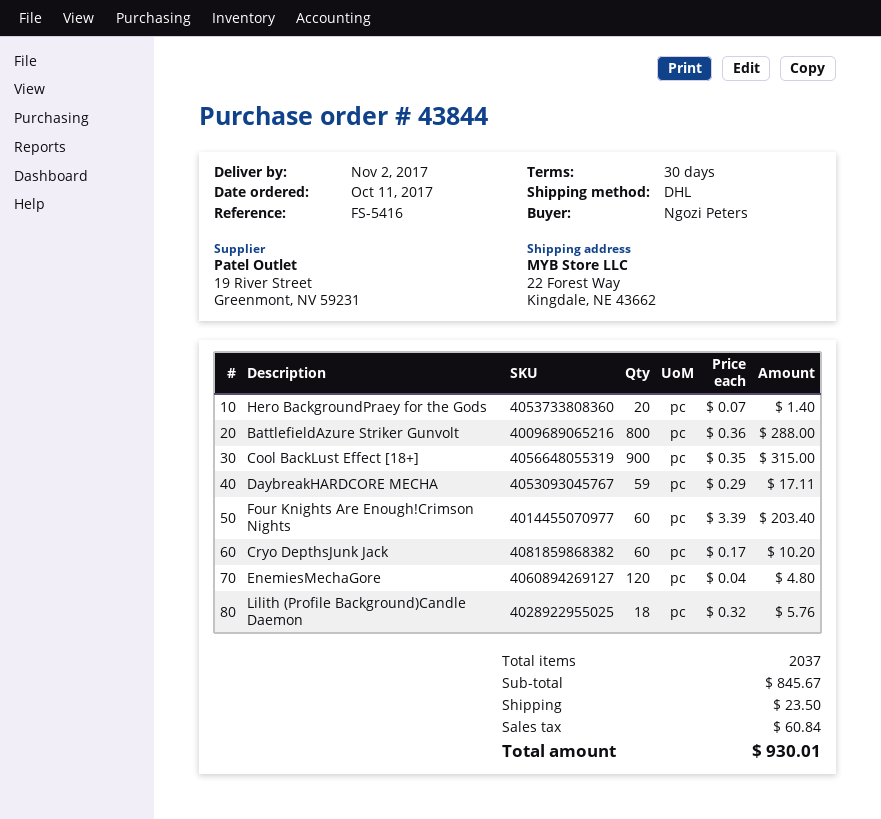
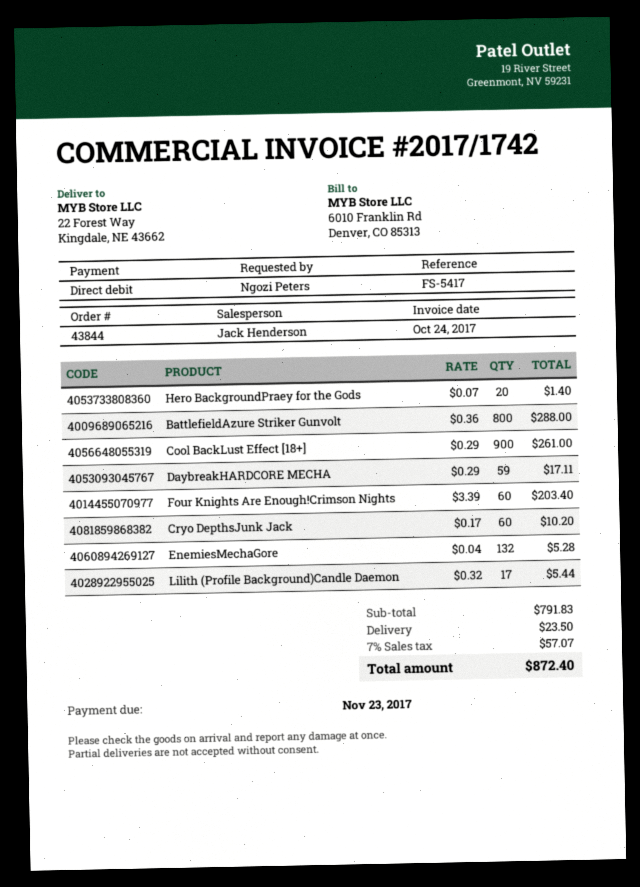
reference: FS-5416 -> FS-5417
Cool BackLust Effect [18+]: 900 x 0.35 = 315.00 -> 900 x 0.29 = 261.00
EnemiesMechaGore: 120 x 0.04 = 4.80 -> 132 x 0.04 = 5.28
Lilith (Profile Background)Candle Daemon: 18 x 0.32 = 5.76 -> 17 x 0.32 = 5.44
subtotal: 845.67 -> 791.83
tax: 60.84 -> 57.07
total: 930.01 -> 872.40

